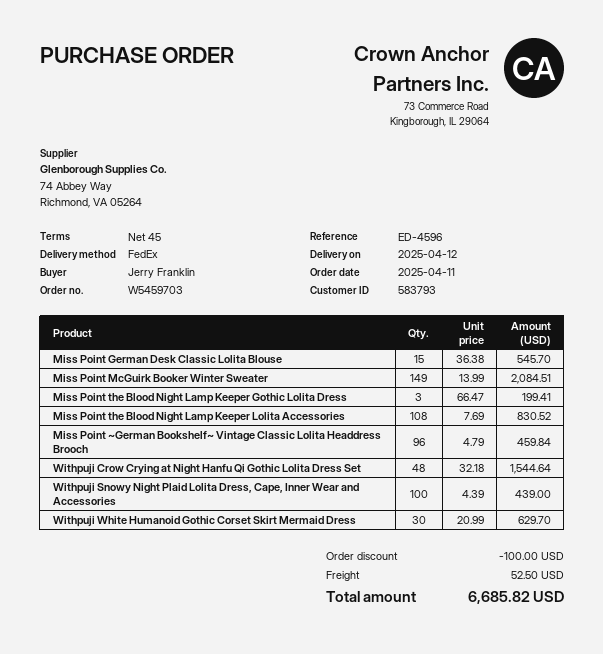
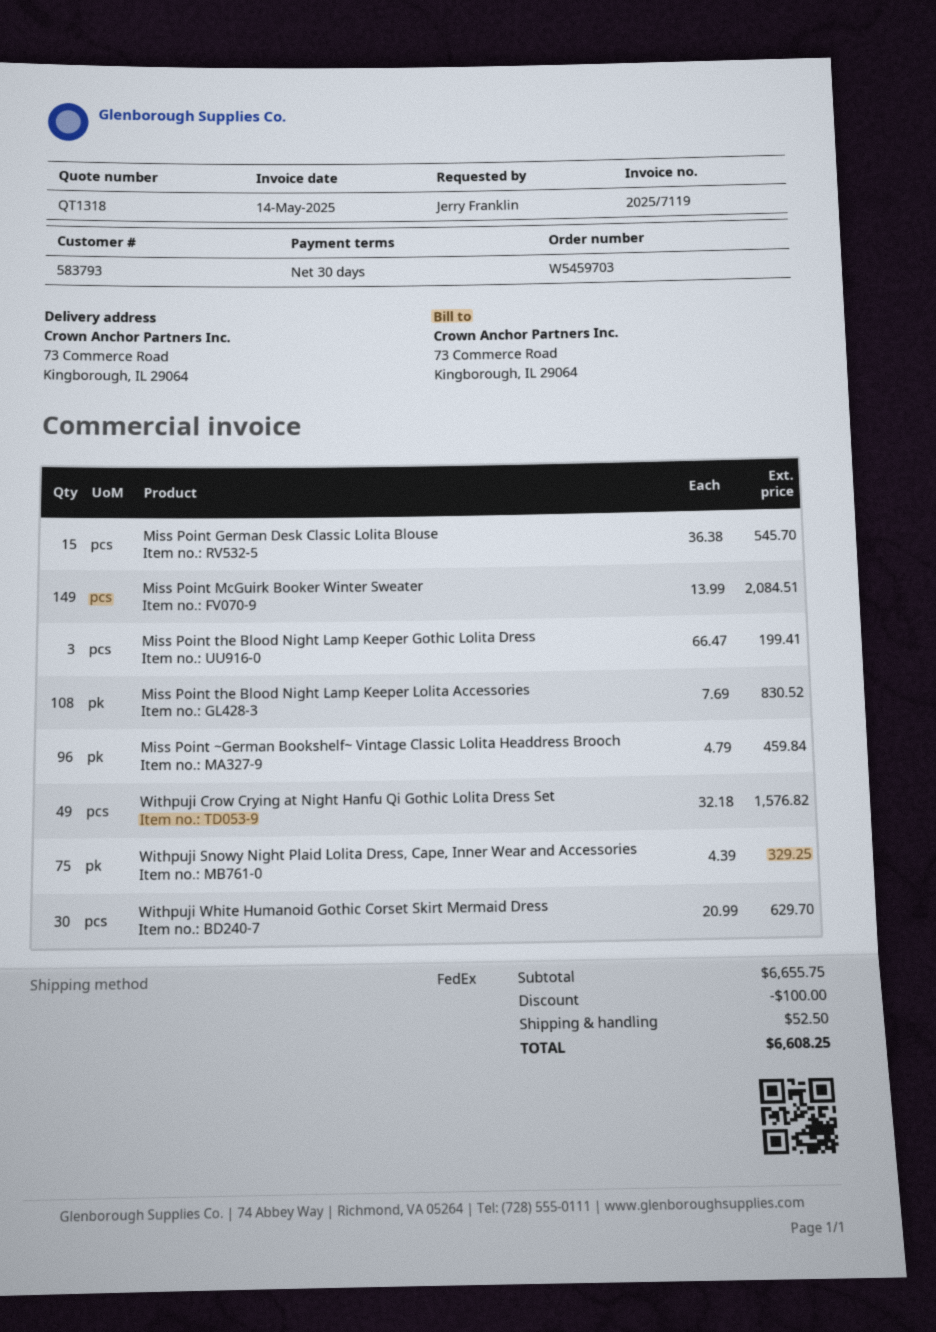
payment terms: 45 days -> 30 days
Withpuji Crow Crying at Night Hanfu Qi Gothic Lolita Dress Set: 48 x 32.18 = 1544.64 -> 49 x 32.18 = 1576.82
Withpuji Snowy Night Plaid Lolita Dress, Cape, Inner Wear and Accessories: 100 x 4.39 = 439.00 -> 75 x 4.39 = 329.25
total: 6685.82 -> 6608.25

